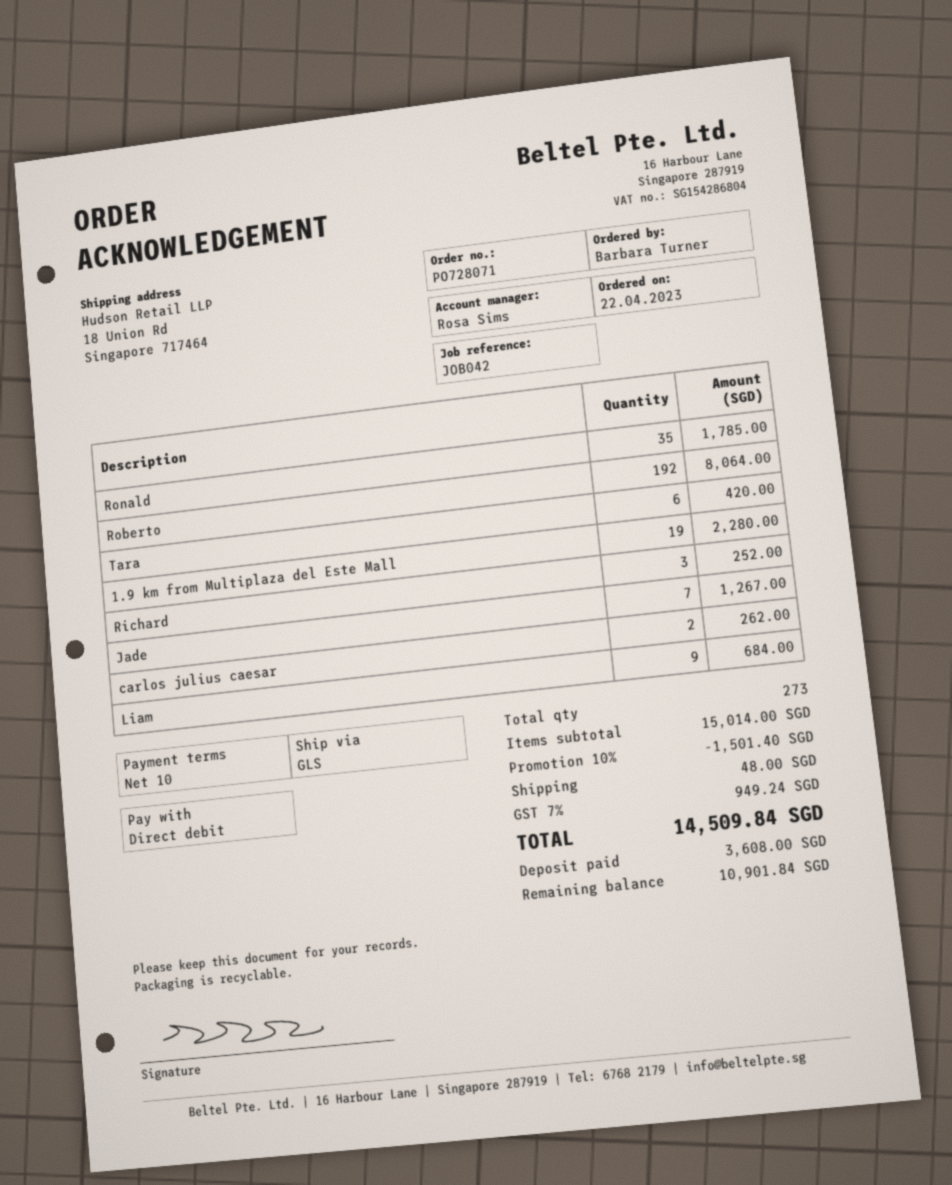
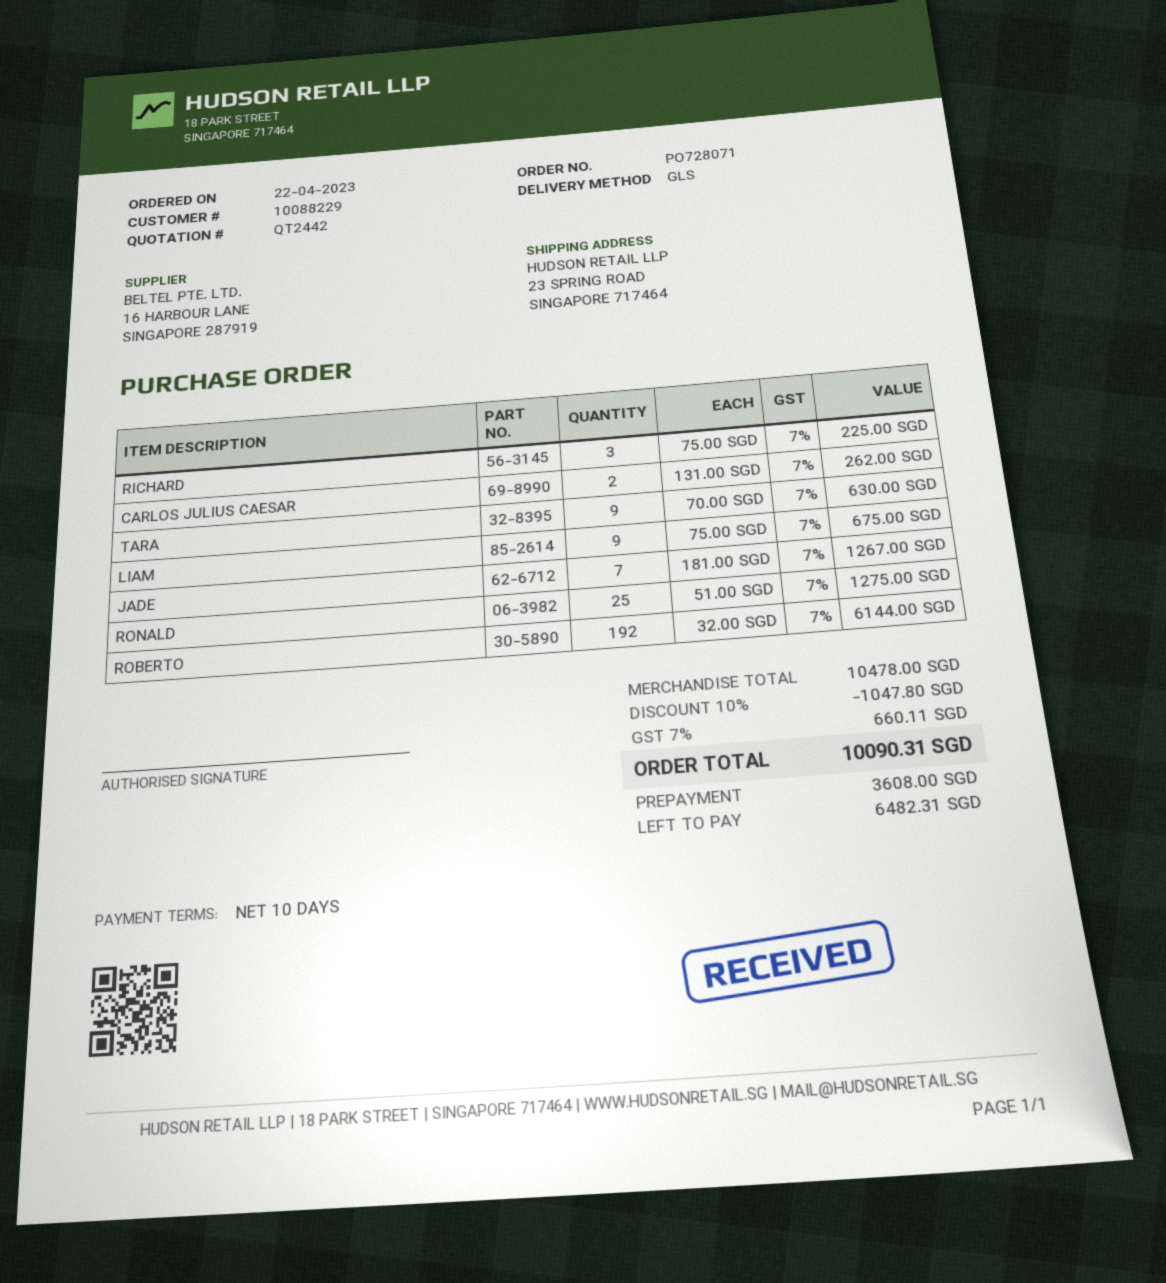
ship to: 18 Union Rd, Singapore 717464 -> 23 SPRING ROAD, SINGAPORE 717464
Ronald: 35 for 1785.00 -> 25 for 1275.00
Roberto: 192 for 8064.00 -> 192 for 6144.00
Tara: 6 for 420.00 -> 9 for 630.00
1.9 km from Multiplaza del Este Mall: 19 for 2280.00 -> none
Richard: 3 for 252.00 -> 3 for 225.00
Liam: 9 for 684.00 -> 9 for 675.00
subtotal: 15014.00 -> 10478.00
discount: 10% = 1501.40 -> 10% = 1047.80
shipping: 48.00 -> none
tax: 7% = 949.24 -> 7% = 660.11
total: 14509.84 -> 10090.31
balance: 10901.84 -> 6482.31

